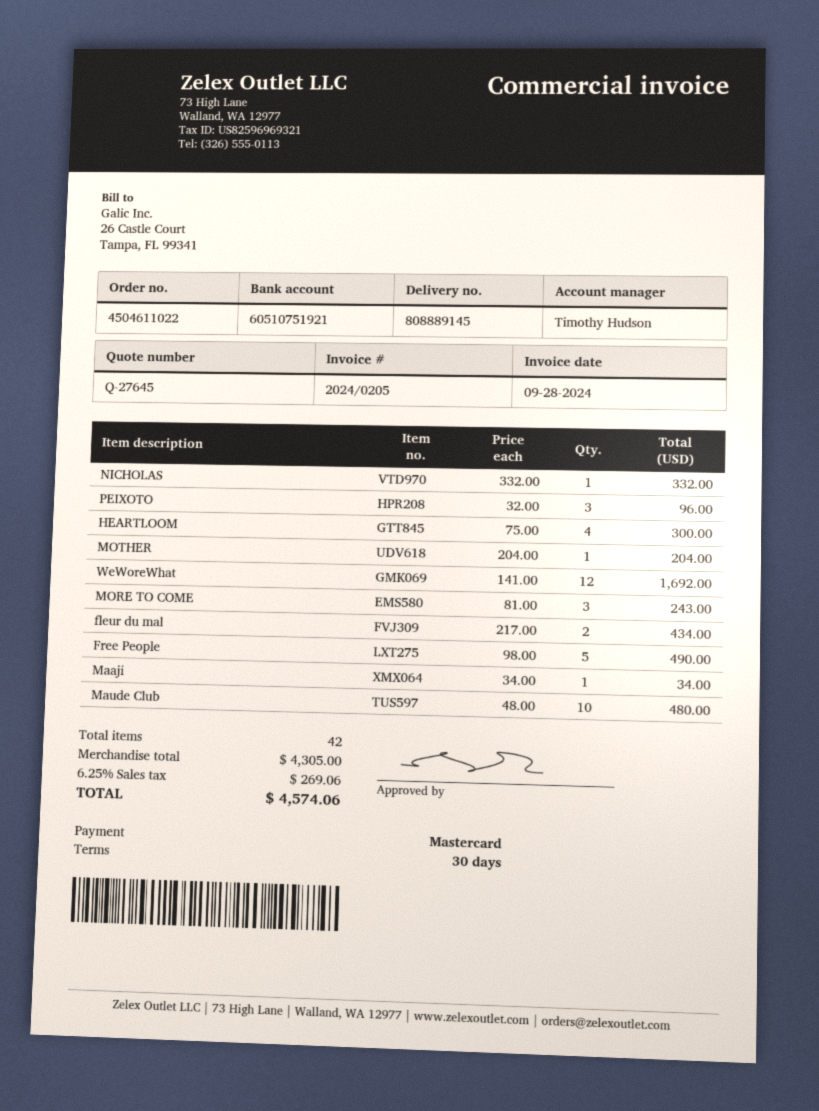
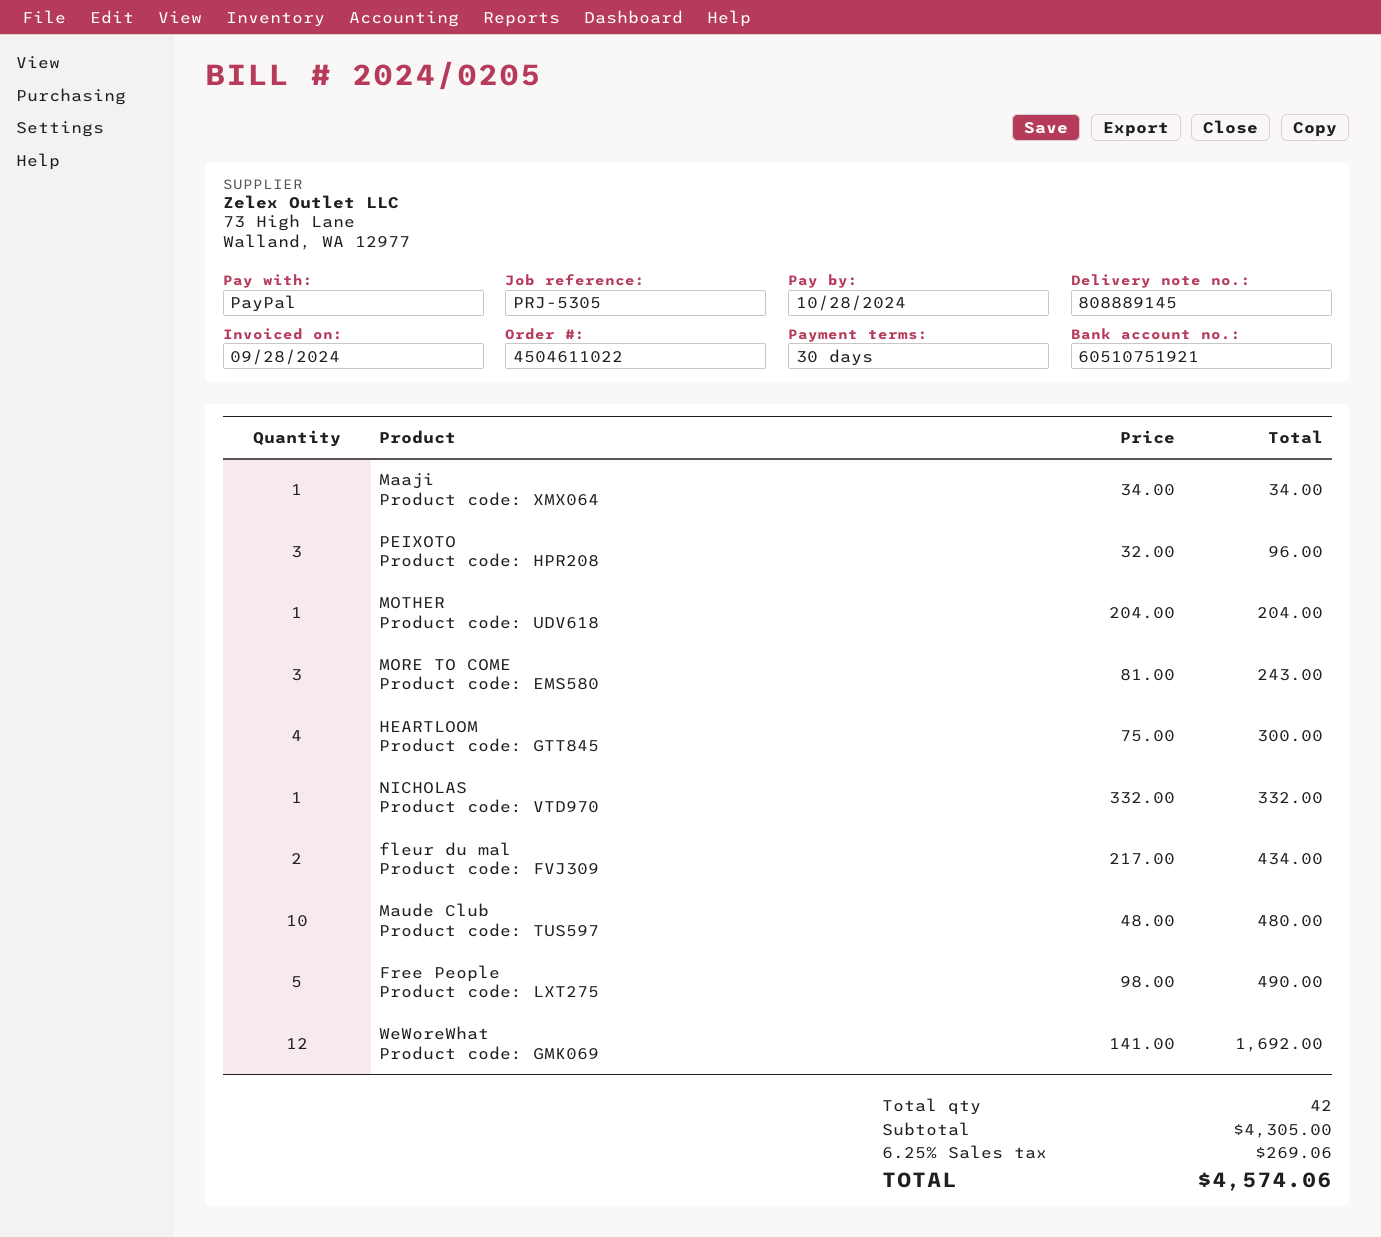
payment method: Mastercard -> PayPal

